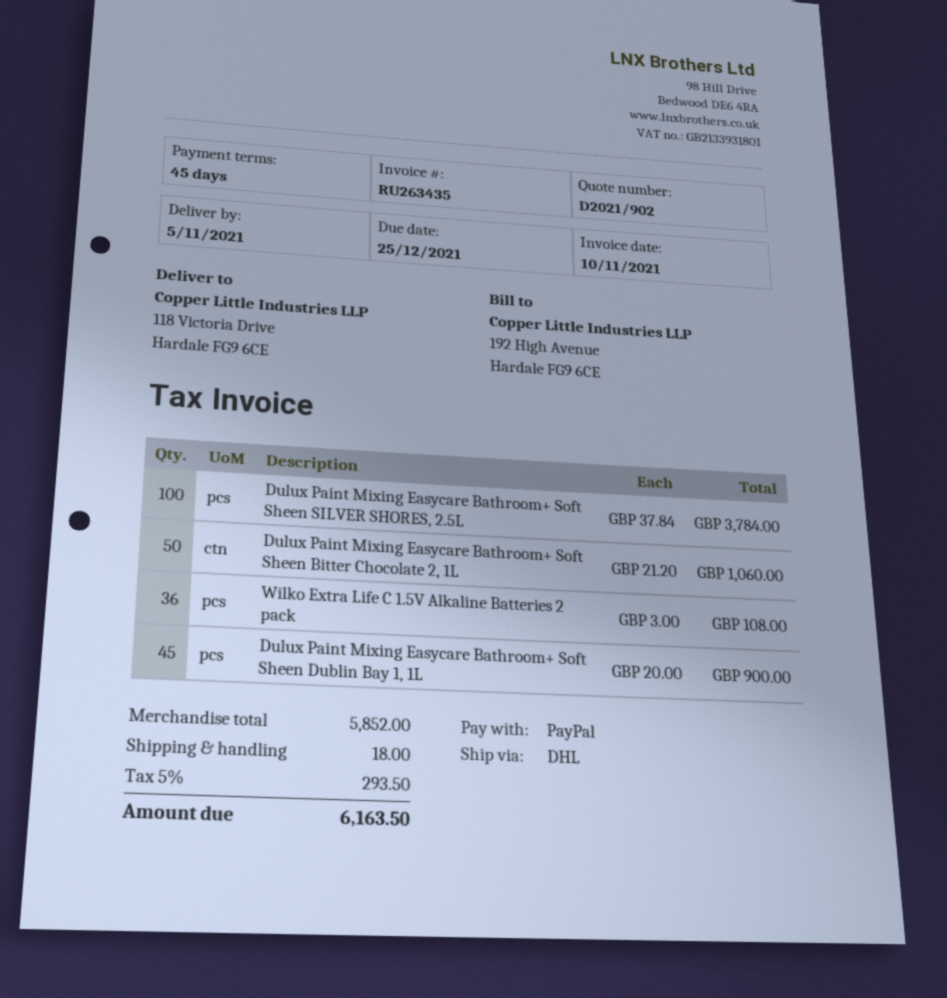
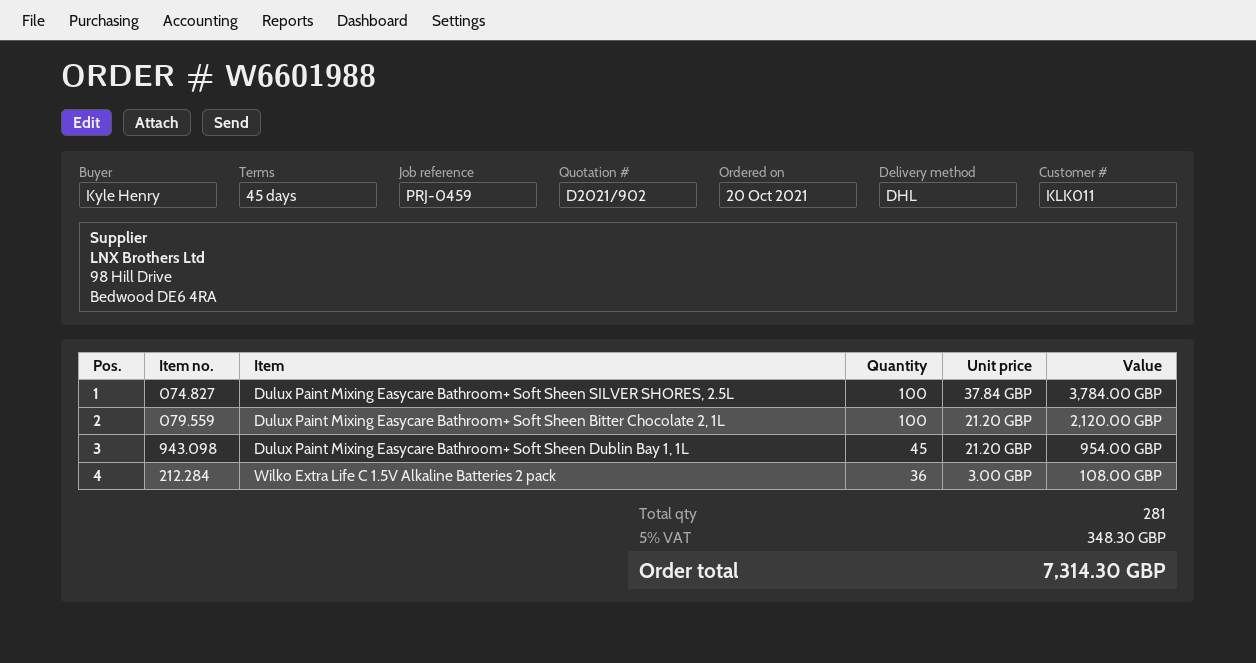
Dulux Paint Mixing Easycare Bathroom+ Soft Sheen Bitter Chocolate 2, 1L: 50 x 21.20 = 1060.00 -> 100 x 21.20 = 2120.00
Dulux Paint Mixing Easycare Bathroom+ Soft Sheen Dublin Bay 1, 1L: 45 x 20.00 = 900.00 -> 45 x 21.20 = 954.00
shipping: 18.00 -> none
tax: 5% = 293.50 -> 5% = 348.30
total: 6163.50 -> 7314.30

